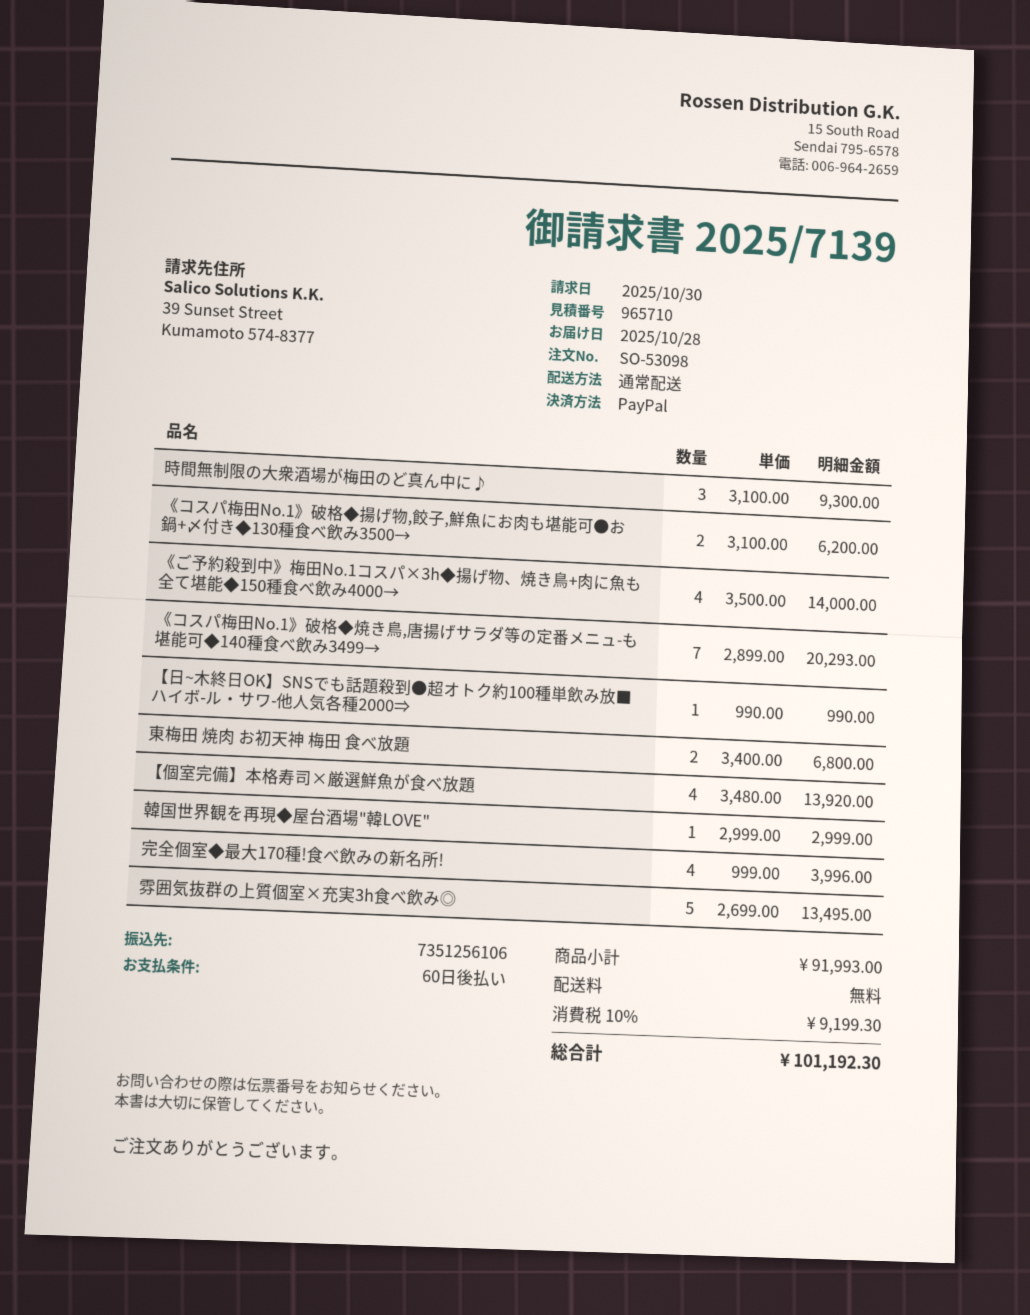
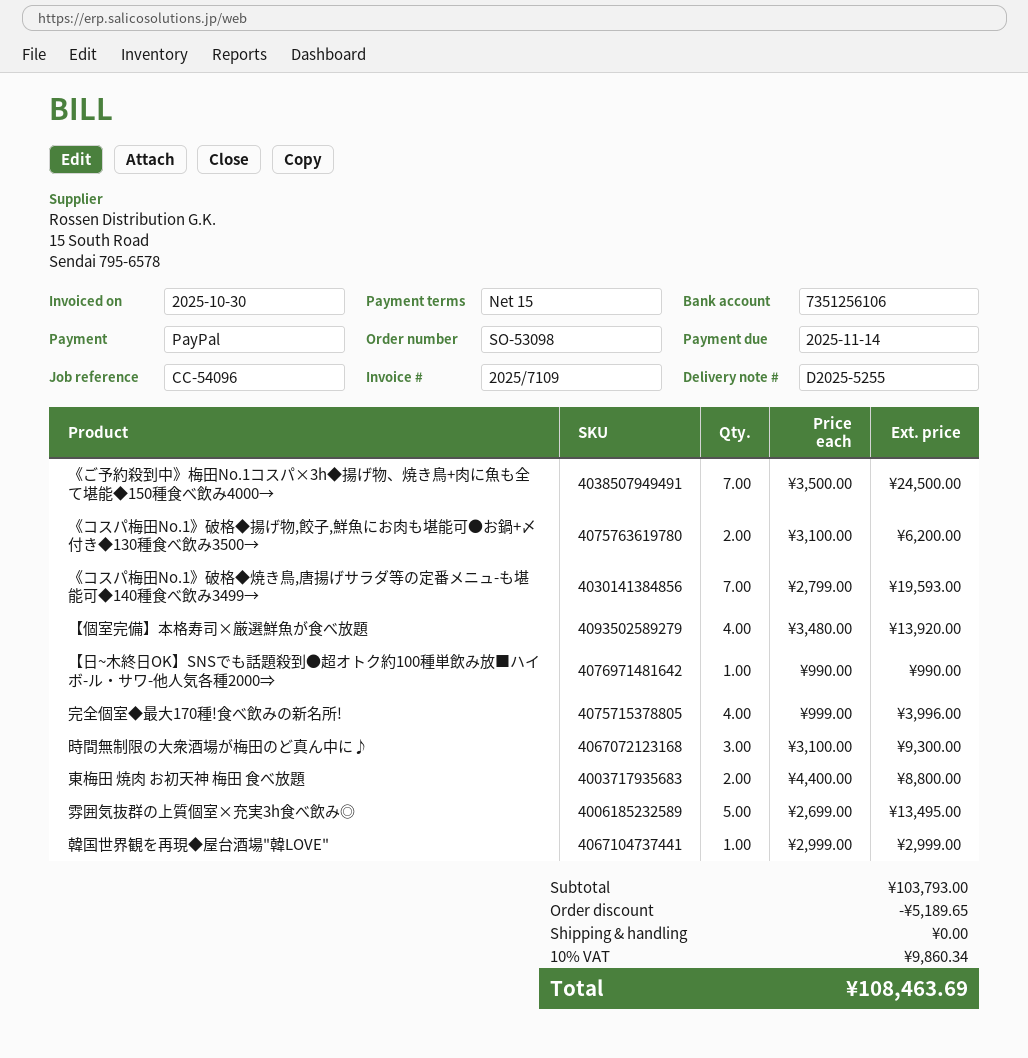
invoice number: 2025/7139 -> 2025/7109
payment terms: 60 days -> 15 days
《ご予約殺到中》梅田No.1コスパ×3h◆揚げ物、焼き鳥+肉に魚も全て堪能◆150種食べ飲み4000→: 4 x 3500.00 = 14000.00 -> 7 x 3500.00 = 24500.00
《コスパ梅田No.1》破格◆焼き鳥,唐揚げサラダ等の定番メニュ-も堪能可◆140種食べ飲み3499→: 7 x 2899.00 = 20293.00 -> 7 x 2799.00 = 19593.00
東梅田 焼肉 お初天神 梅田 食べ放題: 2 x 3400.00 = 6800.00 -> 2 x 4400.00 = 8800.00
subtotal: 91993.00 -> 103793.00
discount: none -> 5189.65
tax: 10% = 9199.30 -> 10% = 9860.34
total: 101192.30 -> 108463.69

